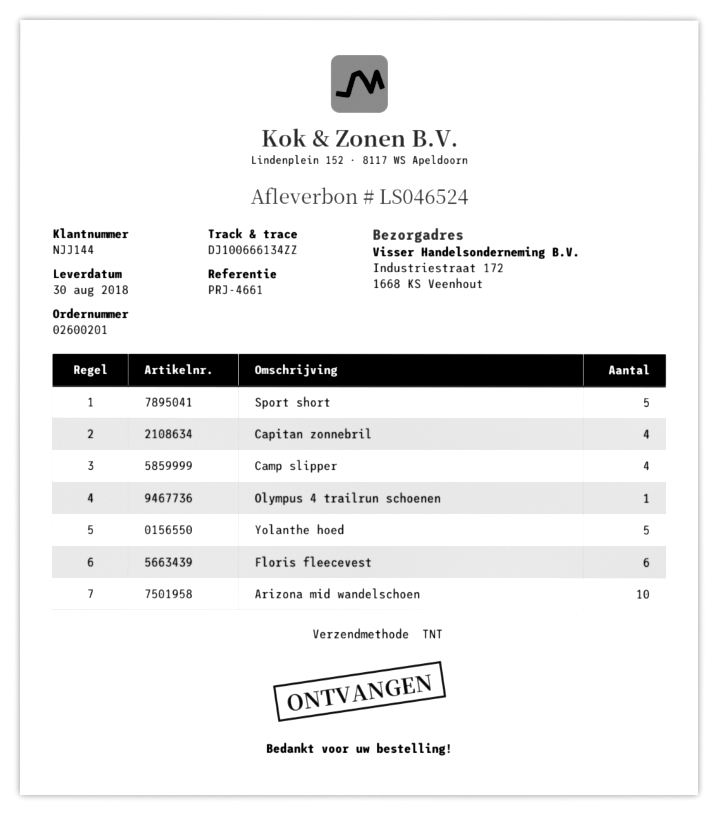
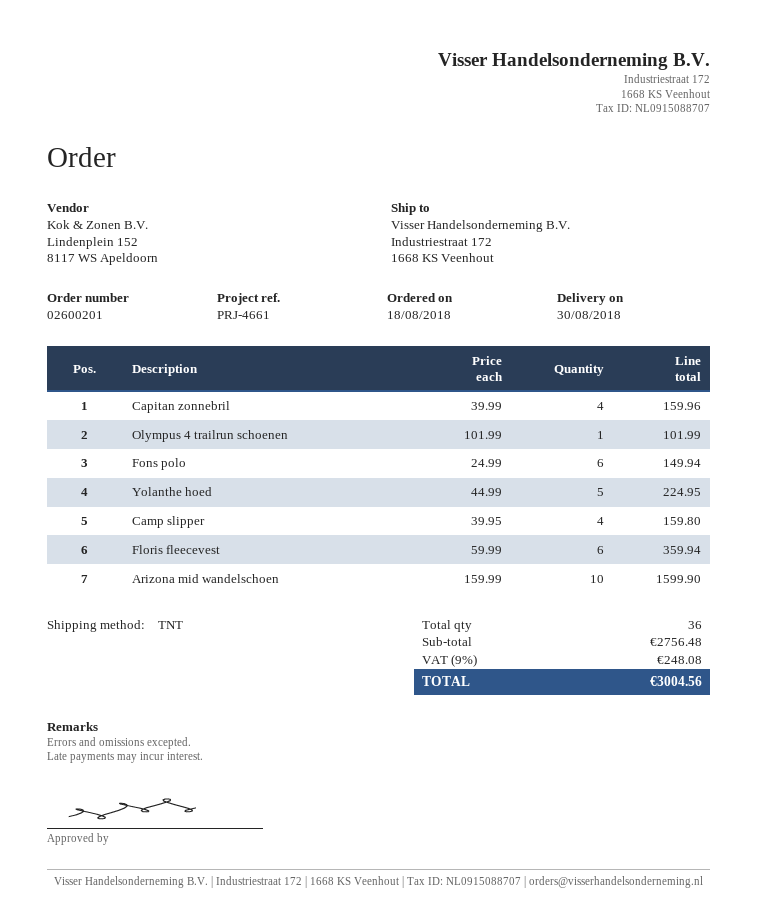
Sport short: 5 -> none
Fons polo: none -> 6

